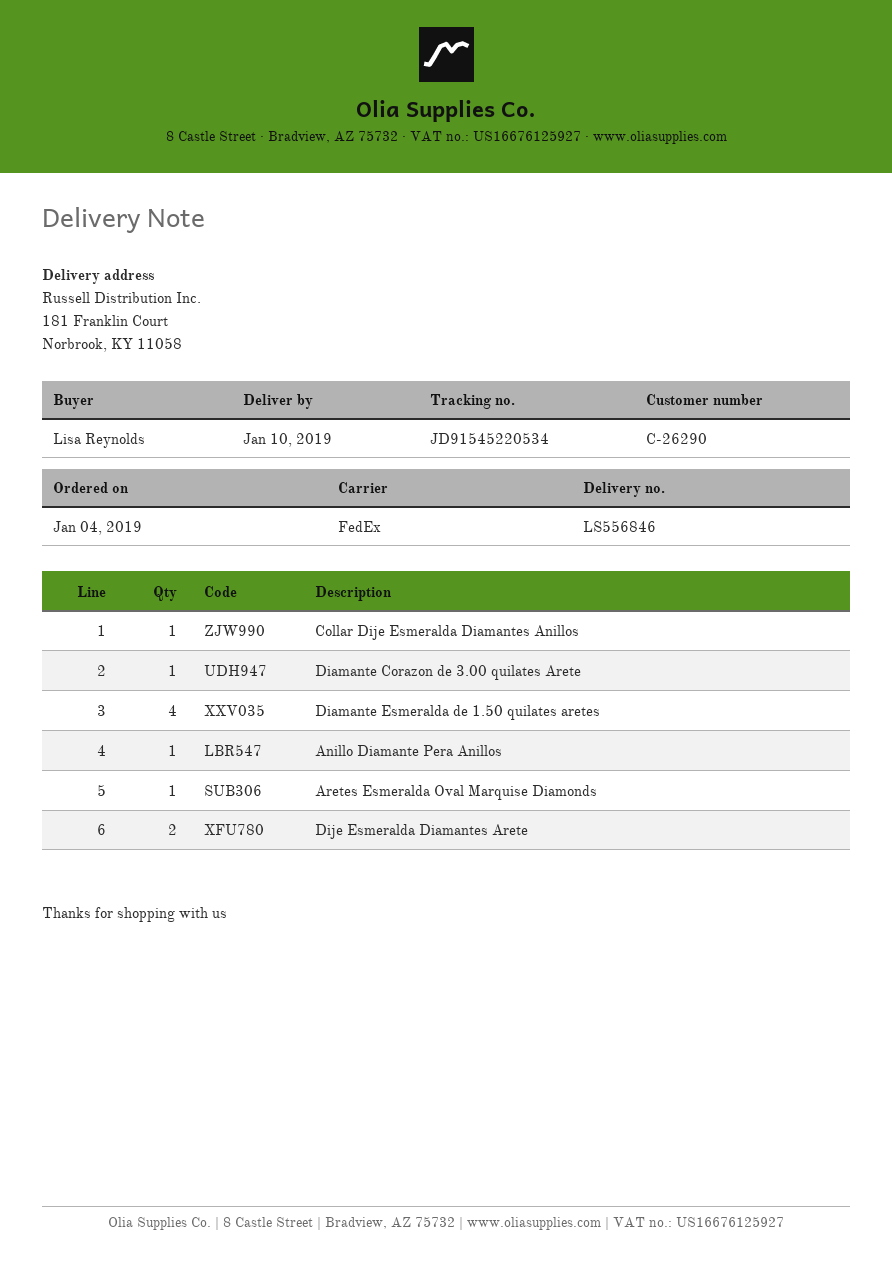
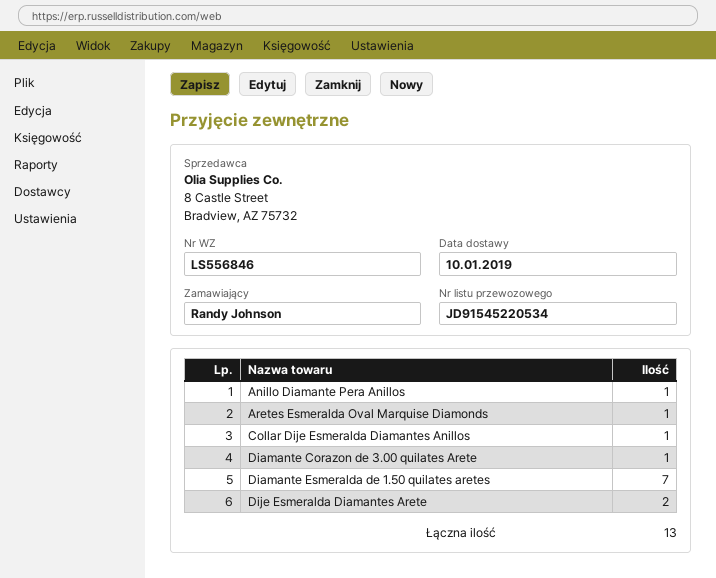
ordered by: Lisa Reynolds -> Randy Johnson
Diamante Esmeralda de 1.50 quilates aretes: 4 -> 7

